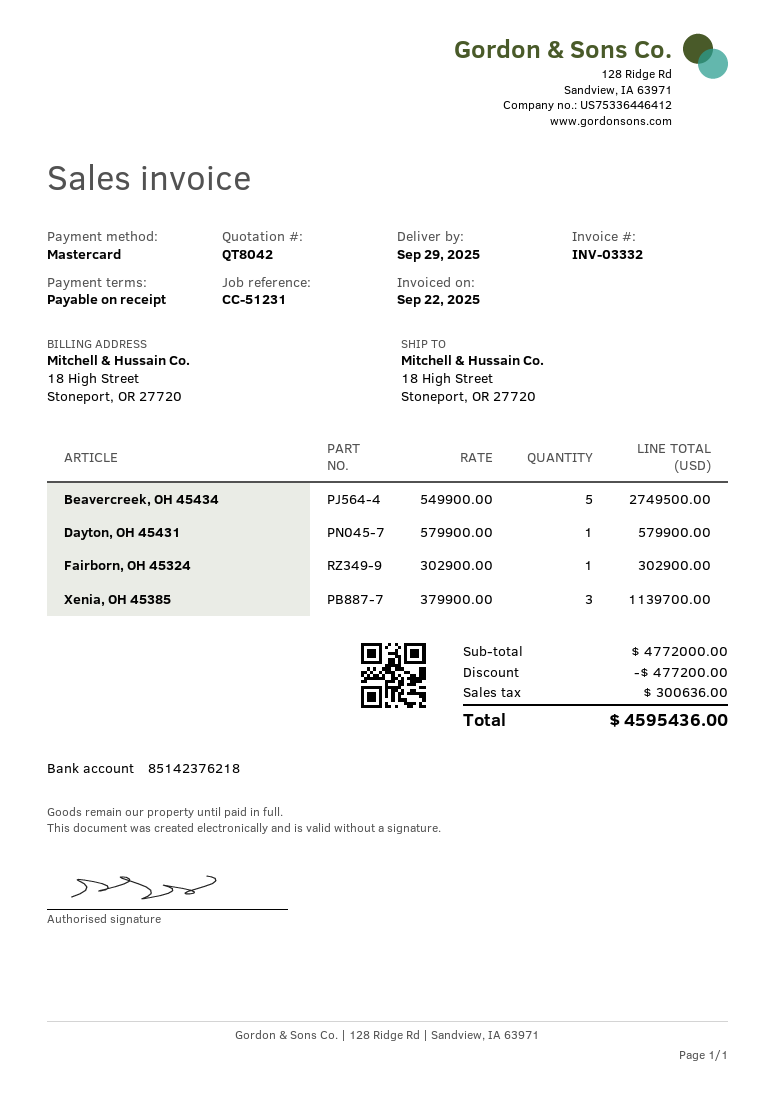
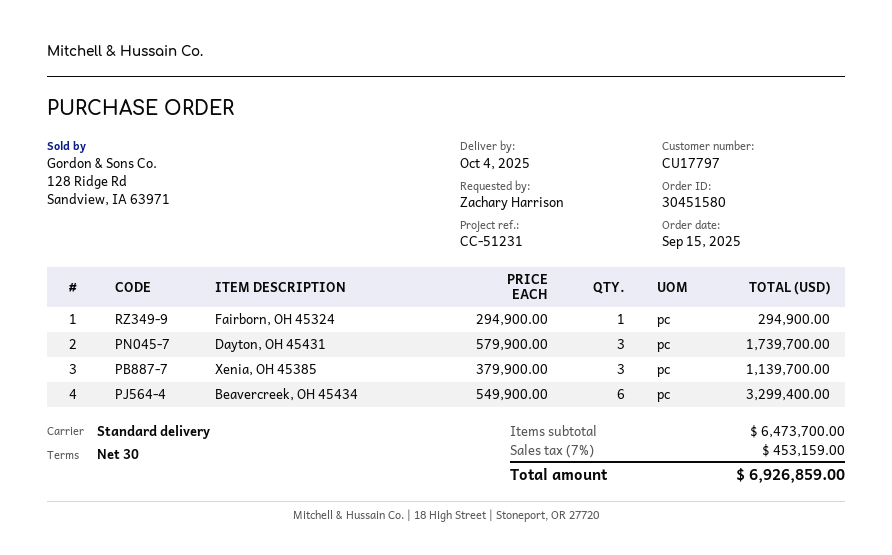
delivery date: 2025-09-29 -> 2025-10-04
payment terms: on receipt -> 30 days
Beavercreek, OH 45434: 5 x 549900.00 = 2749500.00 -> 6 x 549900.00 = 3299400.00
Dayton, OH 45431: 1 x 579900.00 = 579900.00 -> 3 x 579900.00 = 1739700.00
Fairborn, OH 45324: 1 x 302900.00 = 302900.00 -> 1 x 294900.00 = 294900.00
subtotal: 4772000.00 -> 6473700.00
discount: 477200.00 -> none
tax: 300636.00 -> 453159.00
total: 4595436.00 -> 6926859.00

